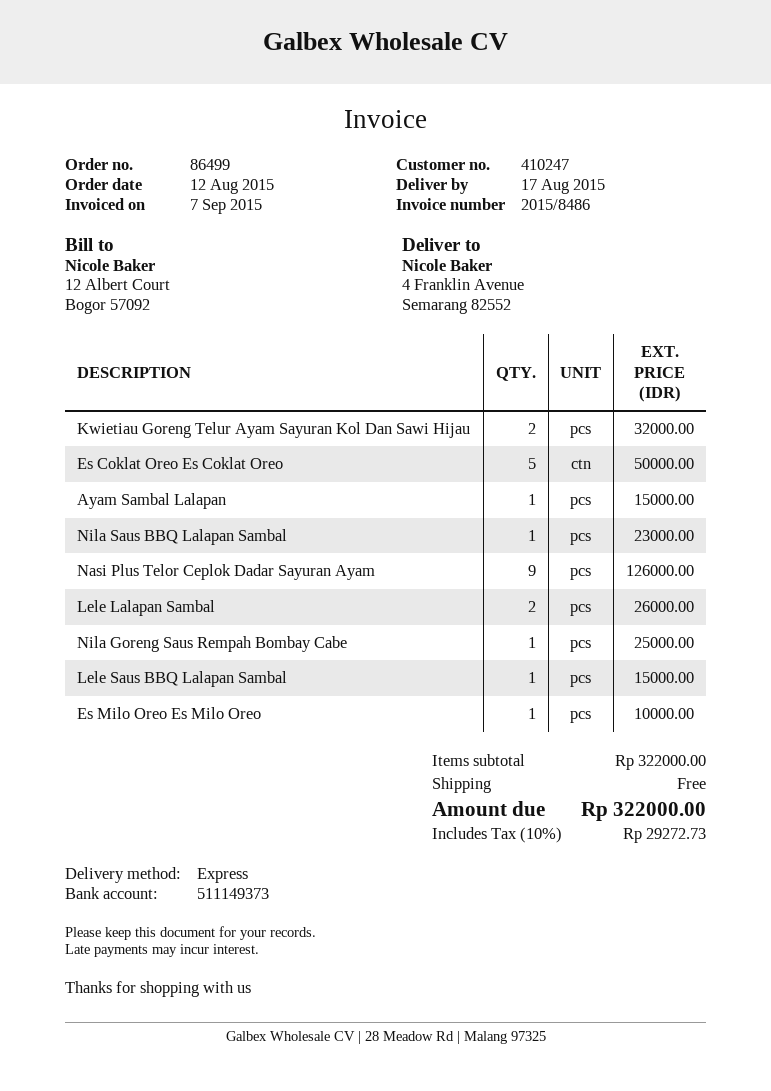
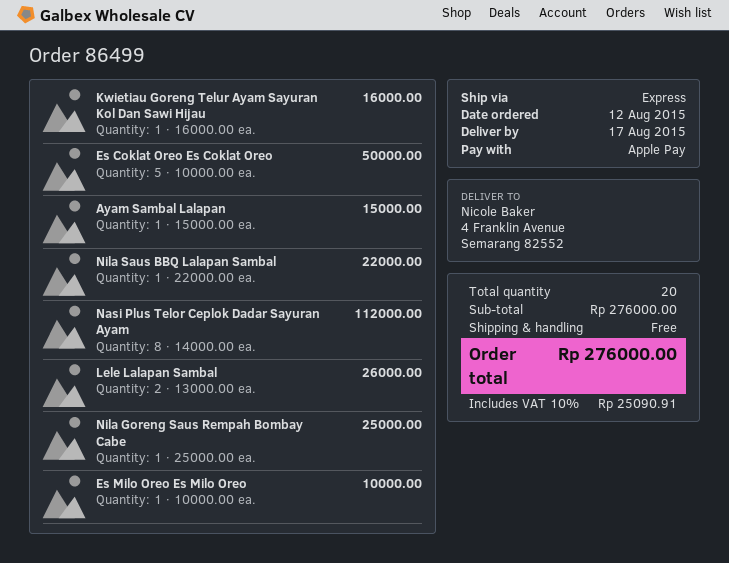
Kwietiau Goreng Telur Ayam Sayuran Kol Dan Sawi Hijau: 2 for 32000.00 -> 1 for 16000.00
Nila Saus BBQ Lalapan Sambal: 1 for 23000.00 -> 1 for 22000.00
Nasi Plus Telor Ceplok Dadar Sayuran Ayam: 9 for 126000.00 -> 8 for 112000.00
Lele Saus BBQ Lalapan Sambal: 1 for 15000.00 -> none
subtotal: 322000.00 -> 276000.00
tax: 10% = 29272.73 -> 10% = 25090.91
total: 322000.00 -> 276000.00

